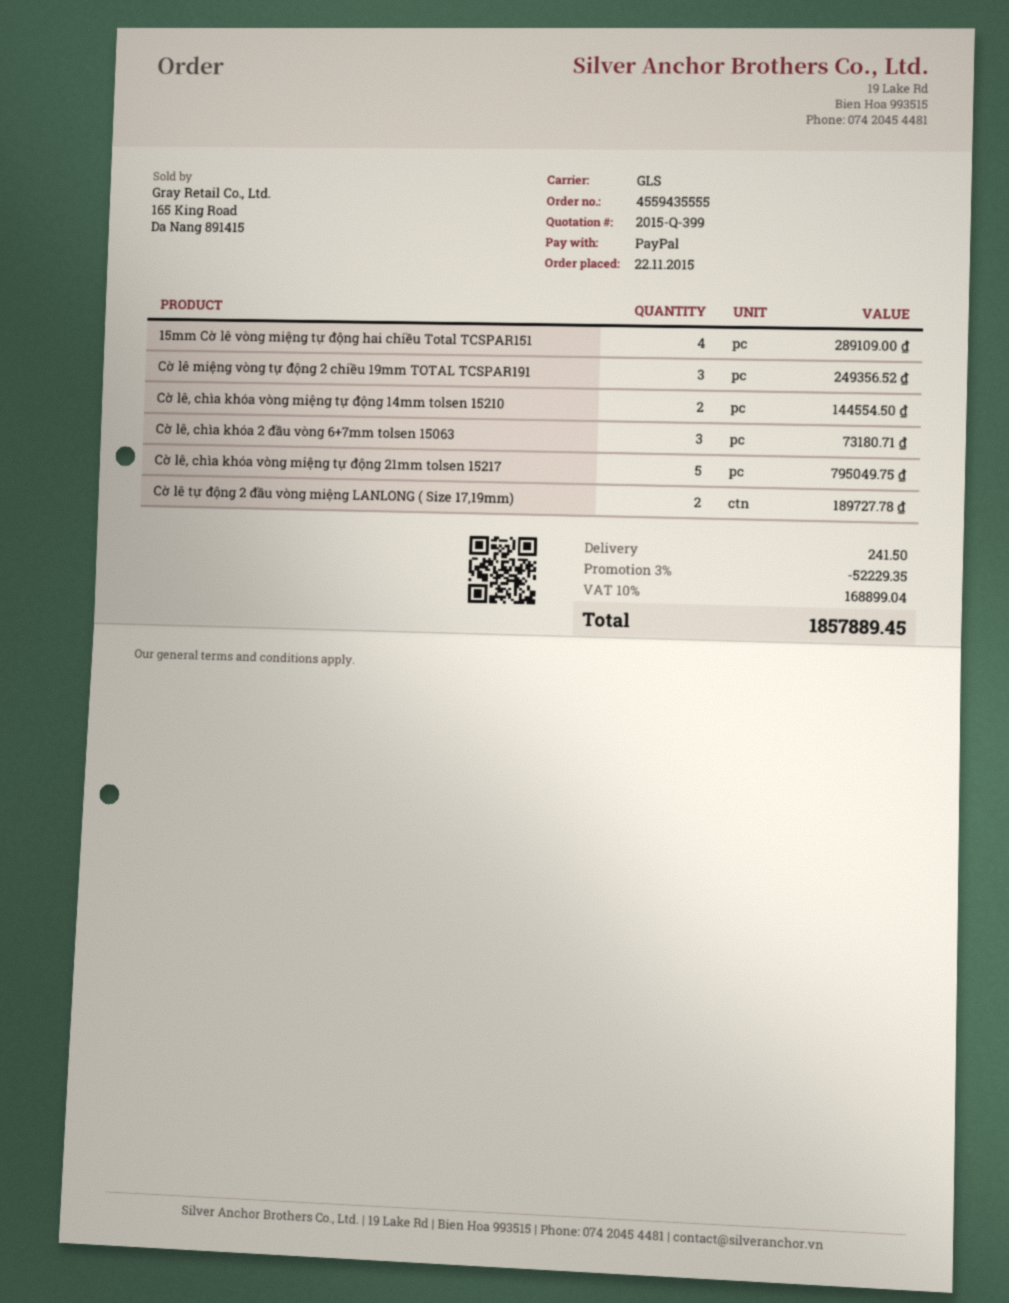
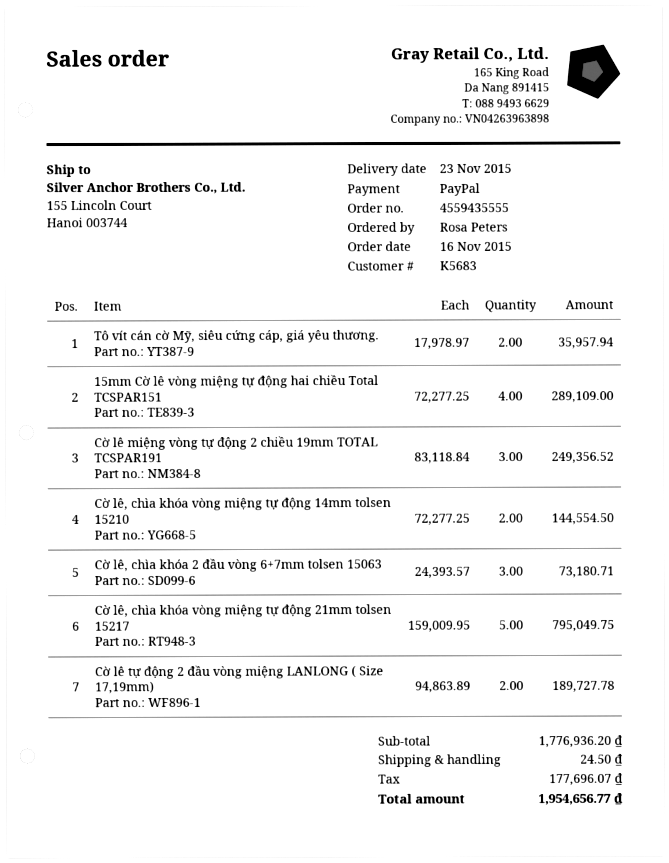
order date: 2015-11-22 -> 2015-11-16
Tô vít cán cờ Mỹ, siêu cứng cáp, giá yêu thương.: none -> 2 for 35957.94
discount: 3% = 52229.35 -> none
shipping: 241.50 -> 24.50
tax: 168899.04 -> 177696.07
total: 1857889.45 -> 1954656.77

